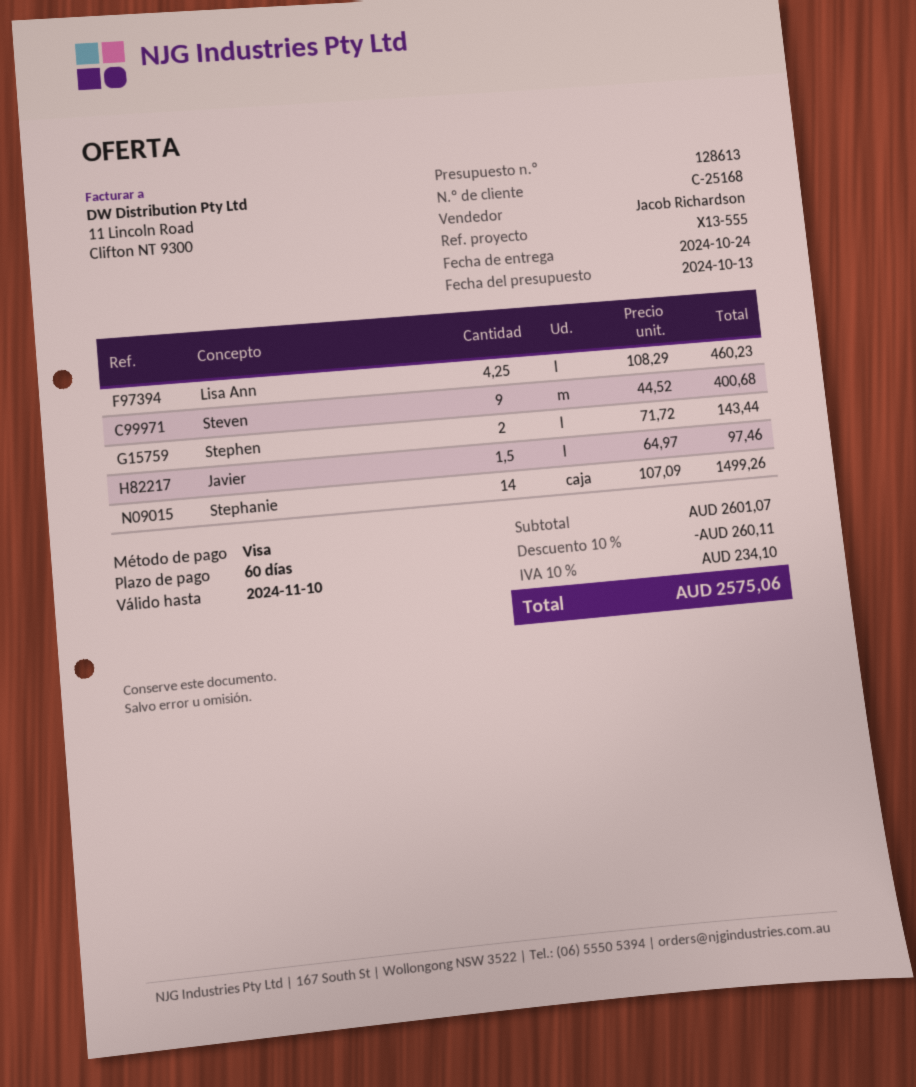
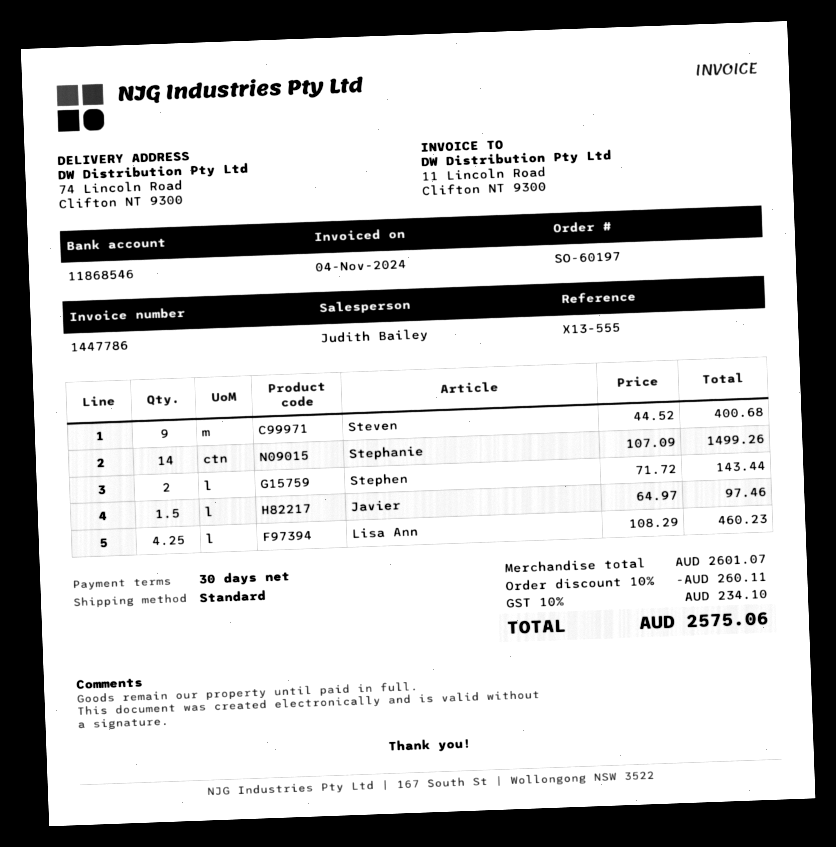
payment terms: 60 days -> 30 days
sales rep: Jacob Richardson -> Judith Bailey

